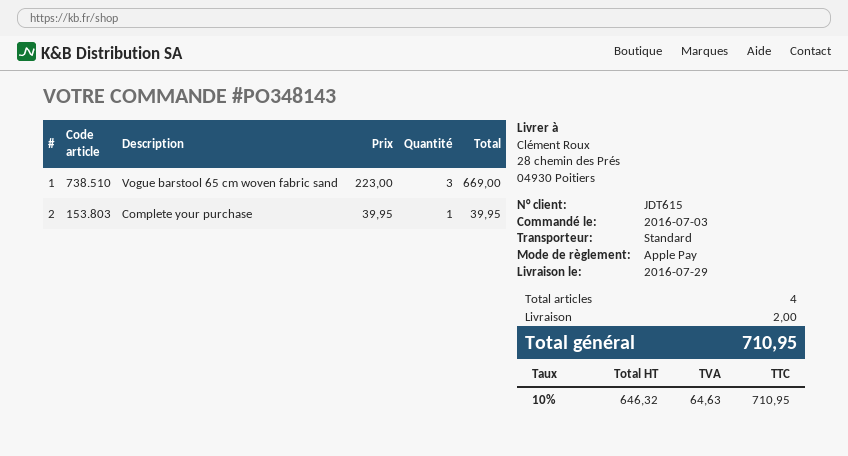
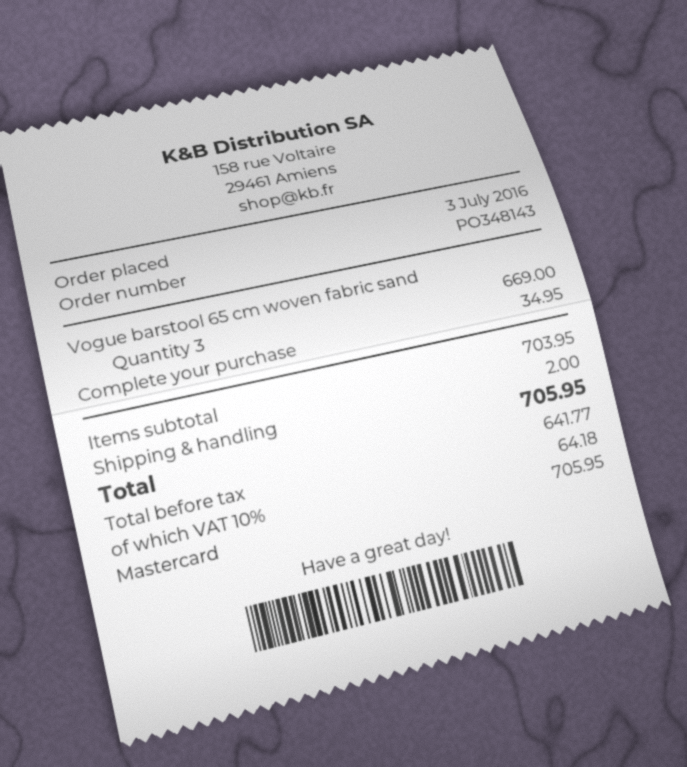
payment method: Apple Pay -> Mastercard
Complete your purchase: 1 for 39.95 -> 1 for 34.95
net: 646.32 -> 641.77
tax: 10% = 64.63 -> 10% = 64.18
total: 710.95 -> 705.95

